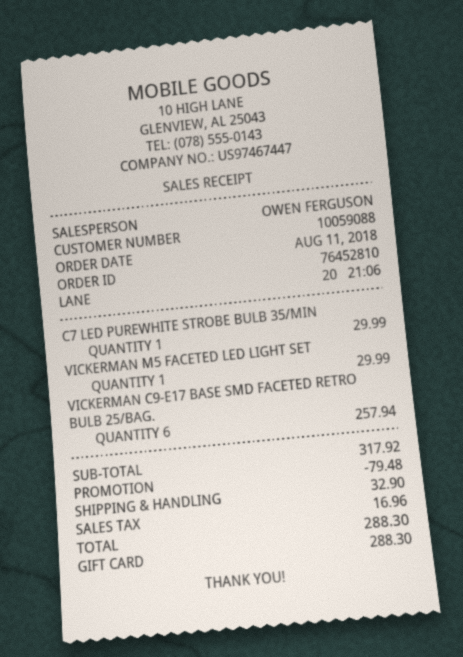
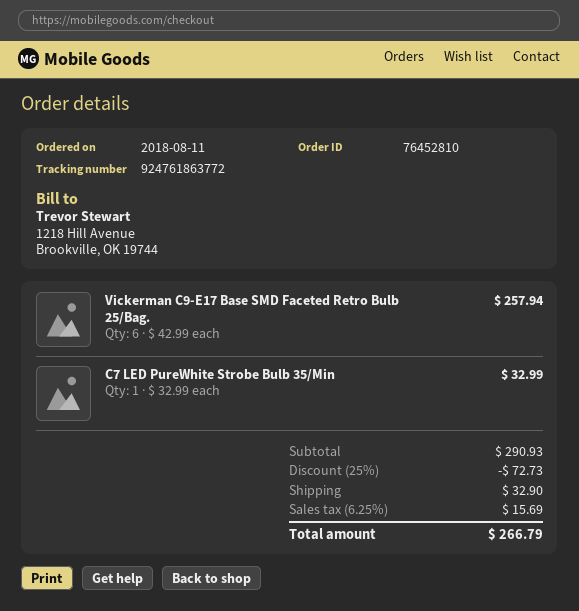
C7 LED PUREWHITE STROBE BULB 35/MIN: 1 for 29.99 -> 1 for 32.99
VICKERMAN M5 FACETED LED LIGHT SET: 1 for 29.99 -> none
subtotal: 317.92 -> 290.93
discount: 79.48 -> 72.73
tax: 16.96 -> 15.69
total: 288.30 -> 266.79

